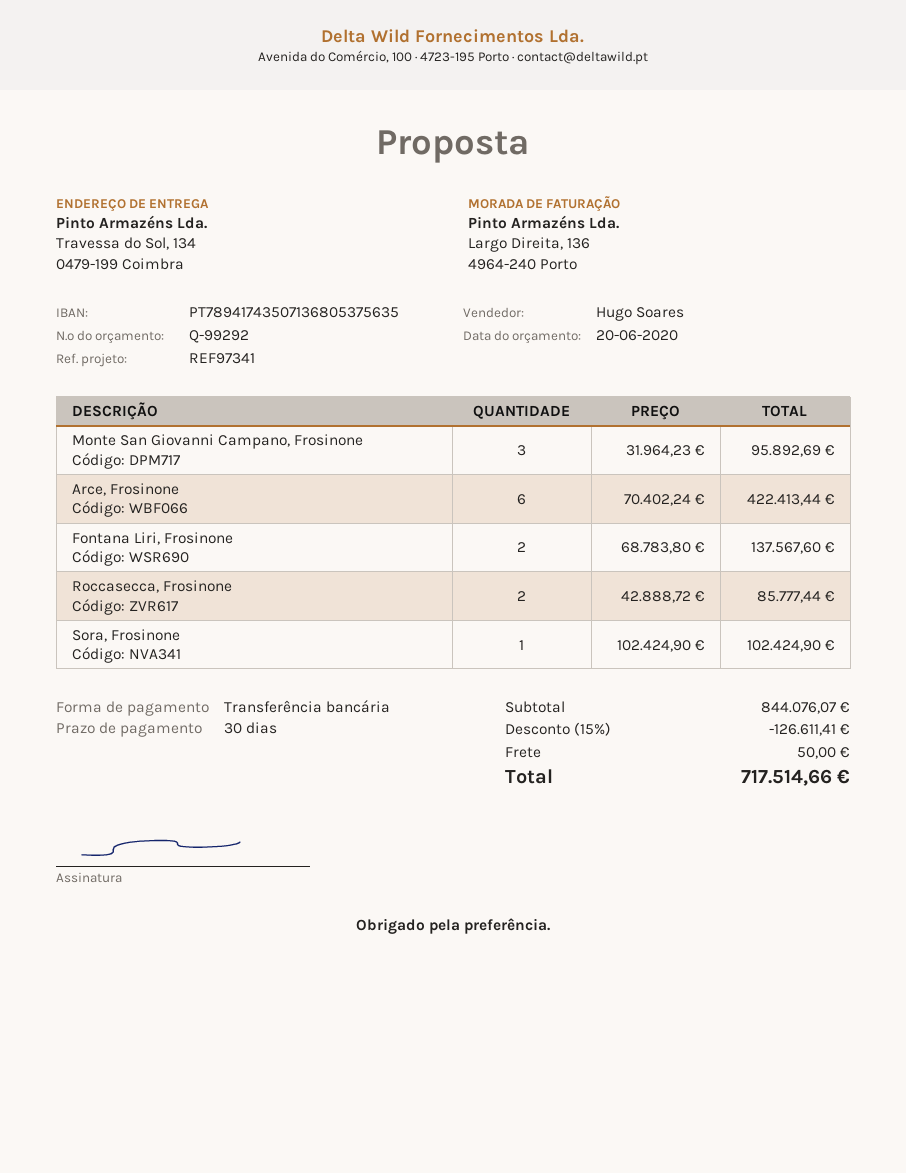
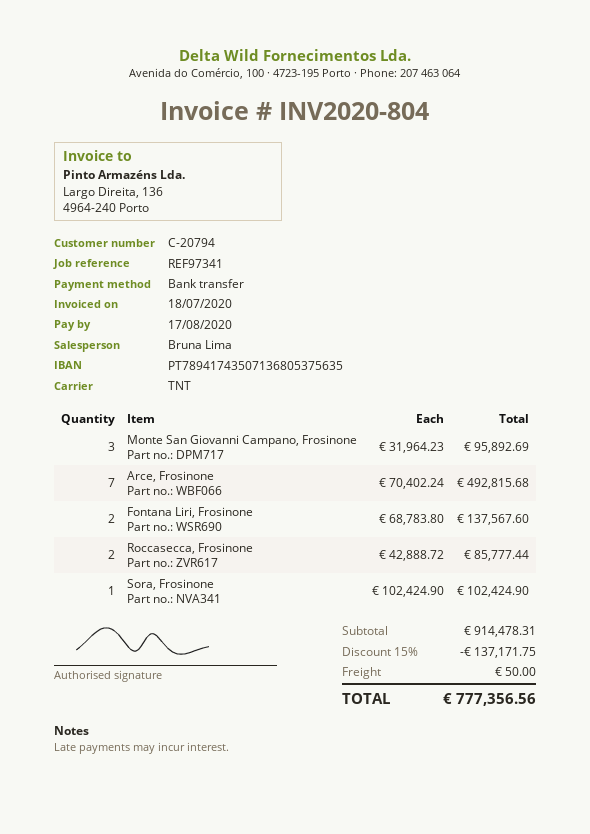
sales rep: Hugo Soares -> Bruna Lima
Arce, Frosinone: 6 x 70402.24 = 422413.44 -> 7 x 70402.24 = 492815.68
subtotal: 844076.07 -> 914478.31
discount: 15% = 126611.41 -> 15% = 137171.75
total: 717514.66 -> 777356.56

